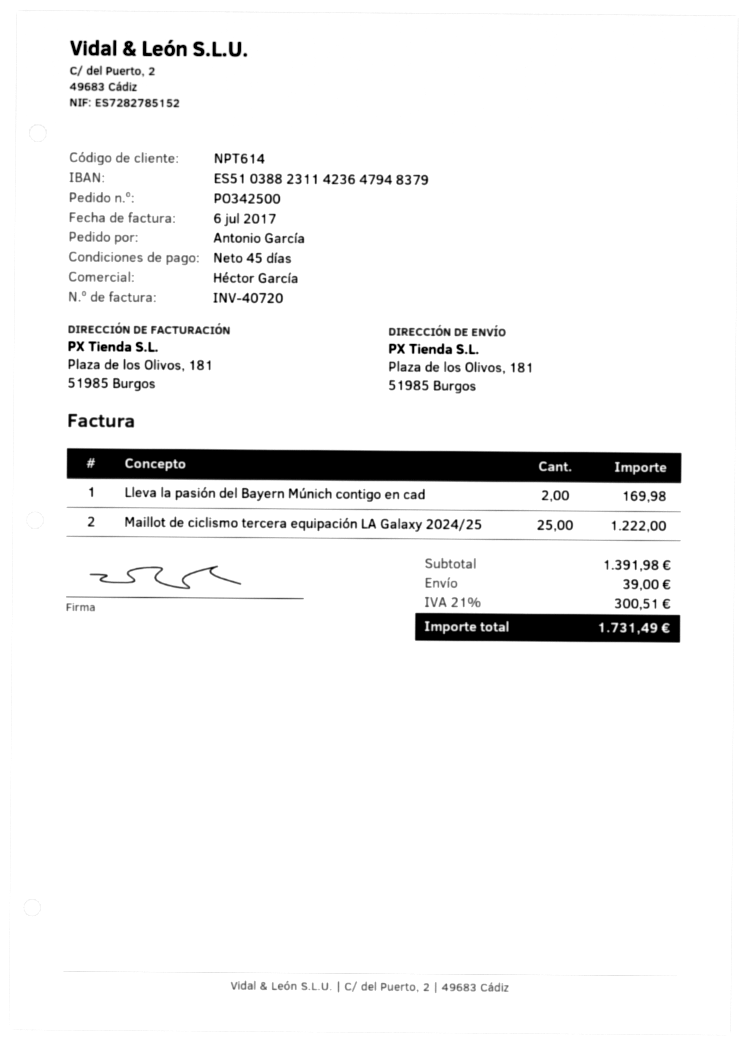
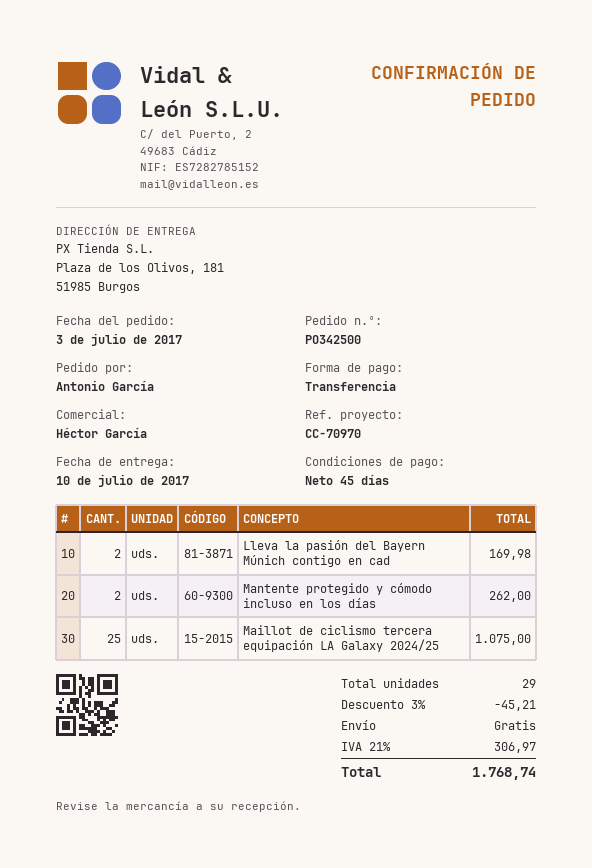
Maillot de ciclismo tercera equipación LA Galaxy 2024/25: 25 for 1222.00 -> 25 for 1075.00
Mantente protegido y cómodo incluso en los días: none -> 2 for 262.00
discount: none -> 3% = 45.21
shipping: 39.00 -> 0.00
tax: 21% = 300.51 -> 21% = 306.97
total: 1731.49 -> 1768.74

